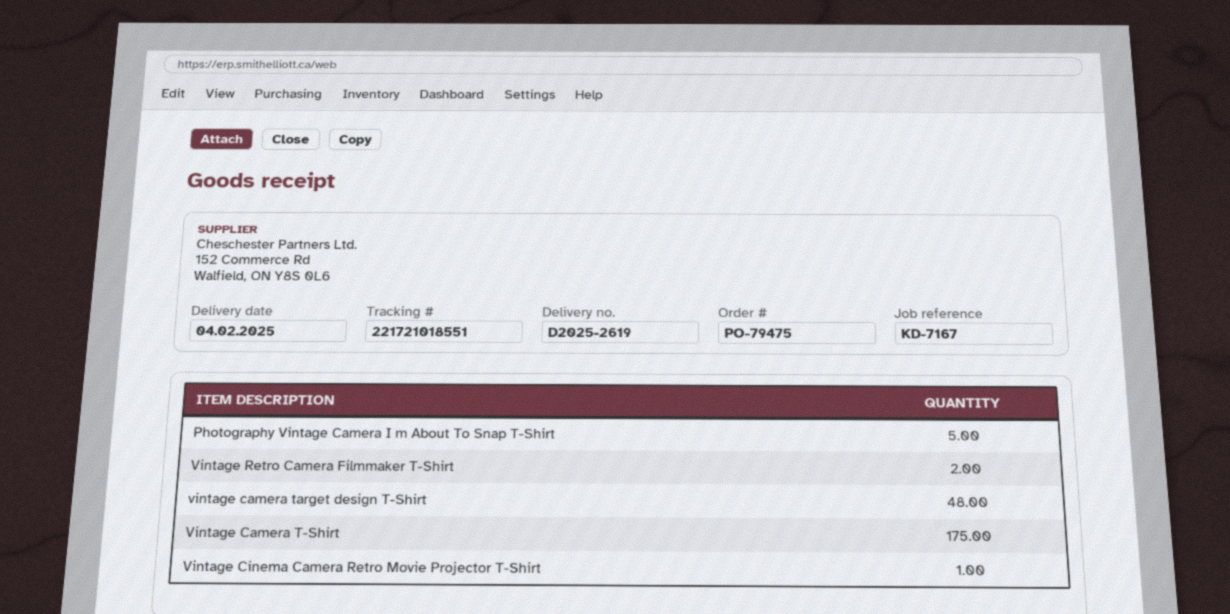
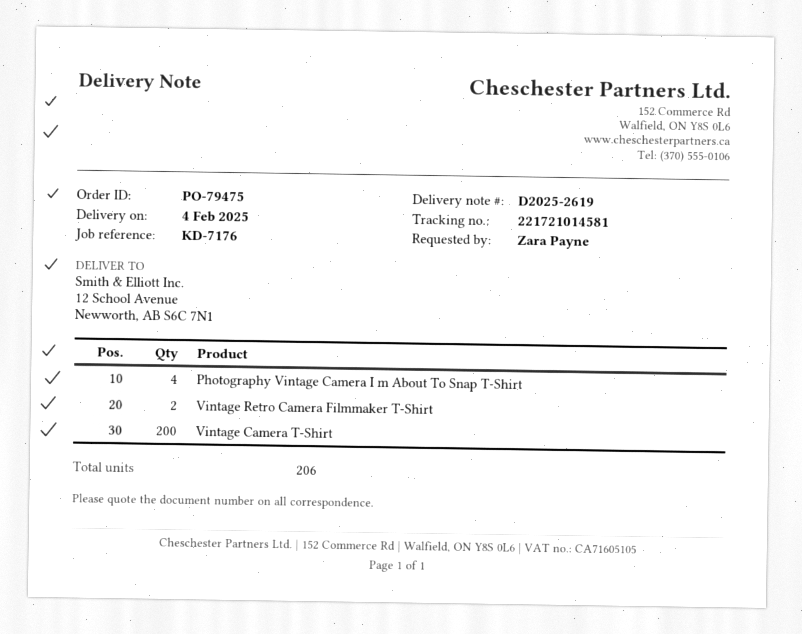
reference: KD-7167 -> KD-7176
tracking number: 221721018551 -> 221721014581
Photography Vintage Camera I m About To Snap T-Shirt: 5 -> 4
vintage camera target design T-Shirt: 48 -> none
Vintage Camera T-Shirt: 175 -> 200
Vintage Cinema Camera Retro Movie Projector T-Shirt: 1 -> none

